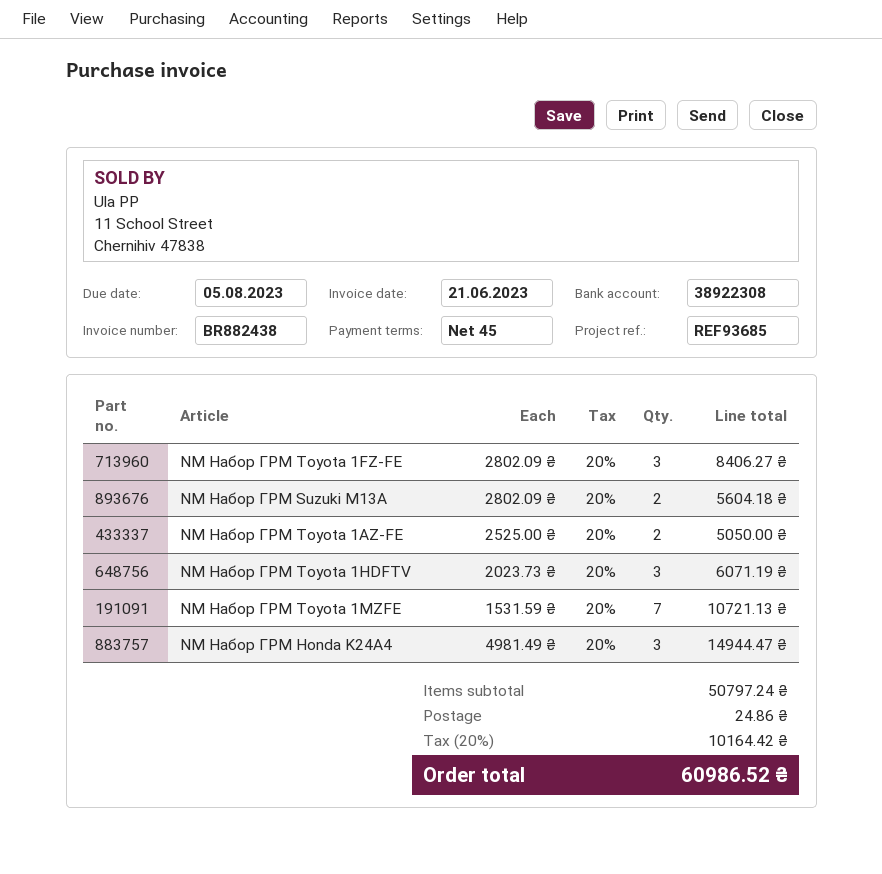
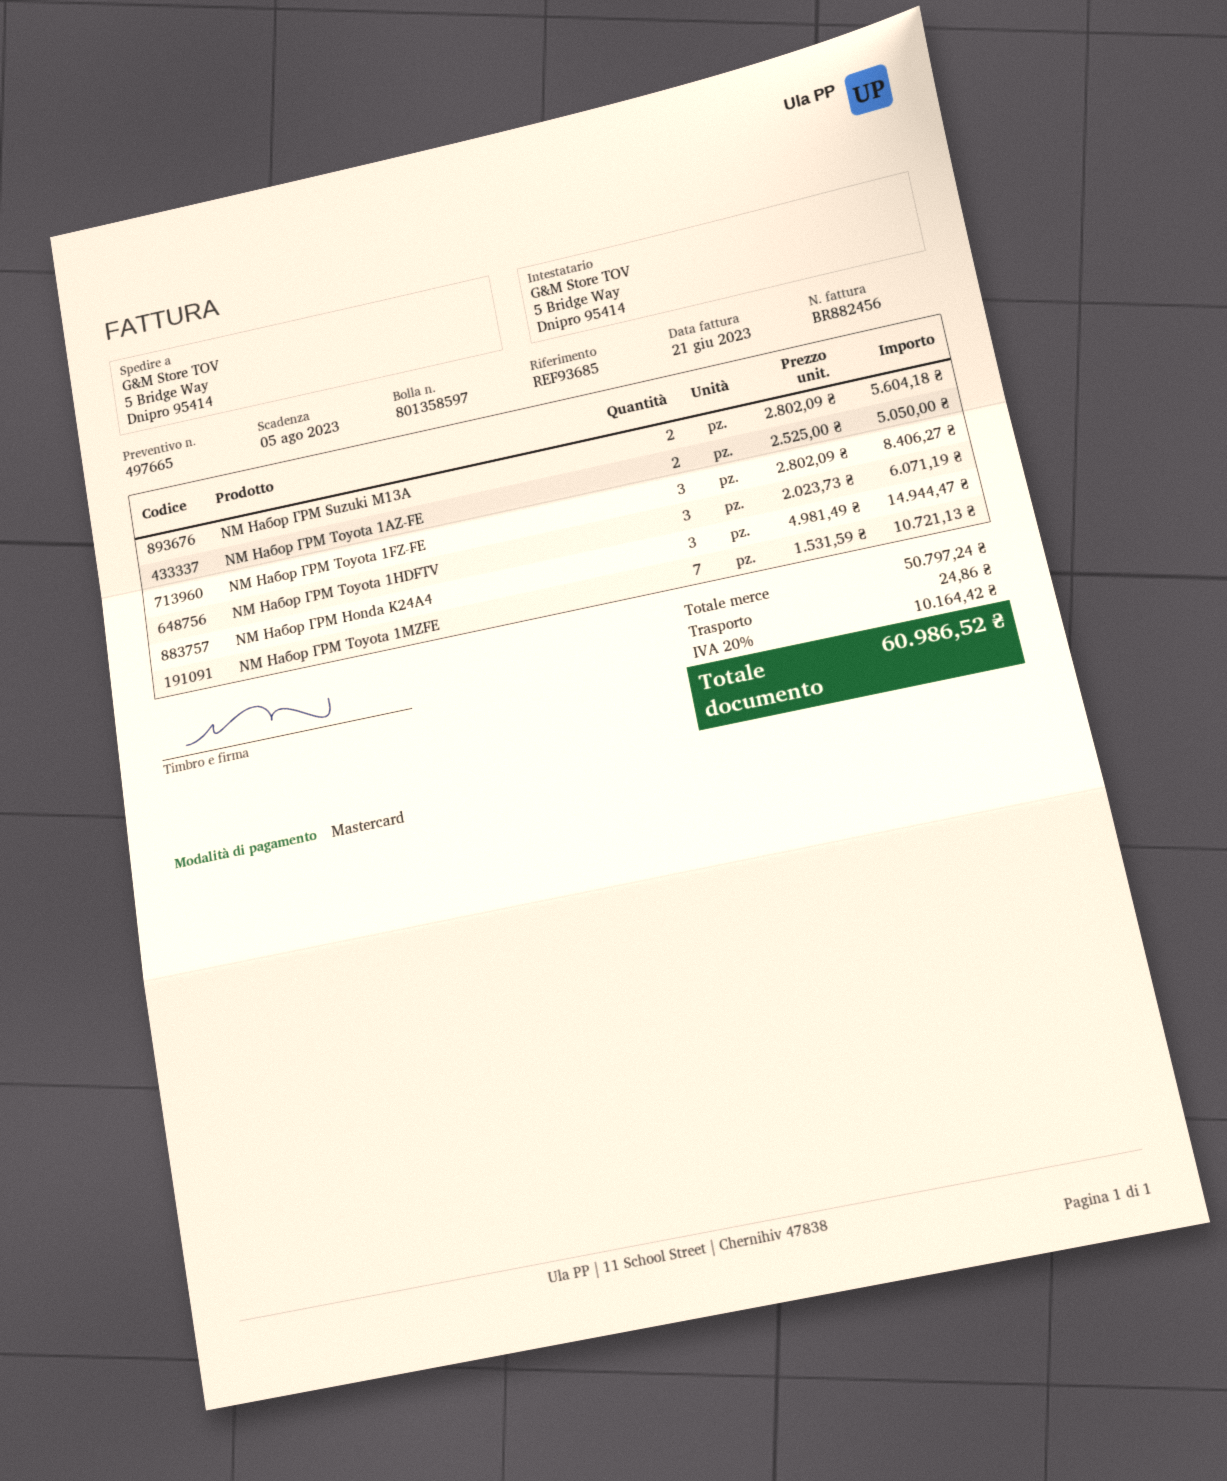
invoice number: BR882438 -> BR882456

